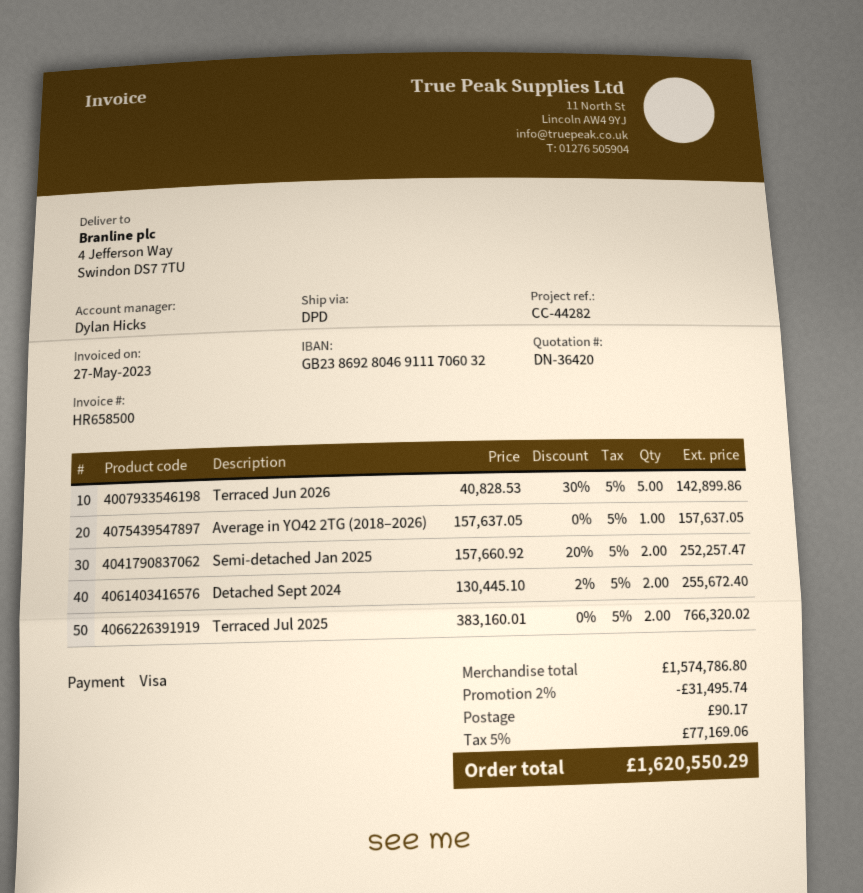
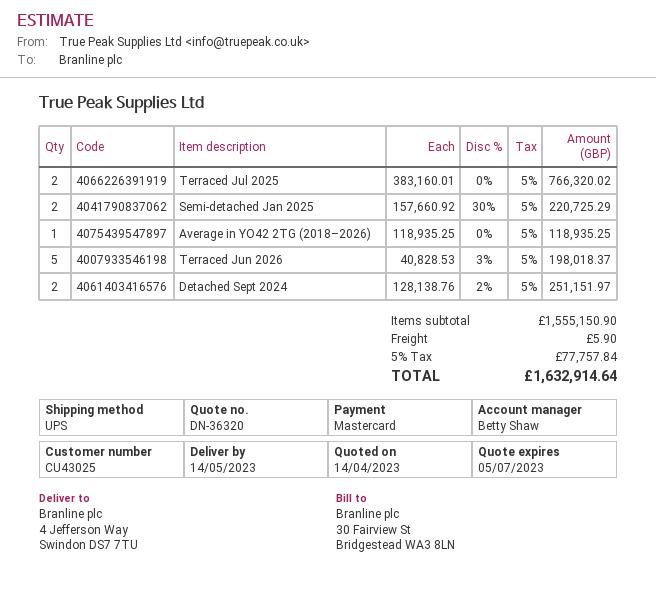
quote number: DN-36420 -> DN-36320
sales rep: Dylan Hicks -> Betty Shaw
payment method: Visa -> Mastercard
shipping method: DPD -> UPS
Terraced Jun 2026: 5 x 40828.53 - 30% = 142899.86 -> 5 x 40828.53 - 3% = 198018.37
Average in YO42 2TG (2018–2026): 1 x 157637.05 = 157637.05 -> 1 x 118935.25 = 118935.25
Semi-detached Jan 2025: 2 x 157660.92 - 20% = 252257.47 -> 2 x 157660.92 - 30% = 220725.29
Detached Sept 2024: 2 x 130445.10 - 2% = 255672.40 -> 2 x 128138.76 - 2% = 251151.97
subtotal: 1574786.80 -> 1555150.90
discount: 2% = 31495.74 -> none
shipping: 90.17 -> 5.90
tax: 5% = 77169.06 -> 5% = 77757.84
total: 1620550.29 -> 1632914.64

